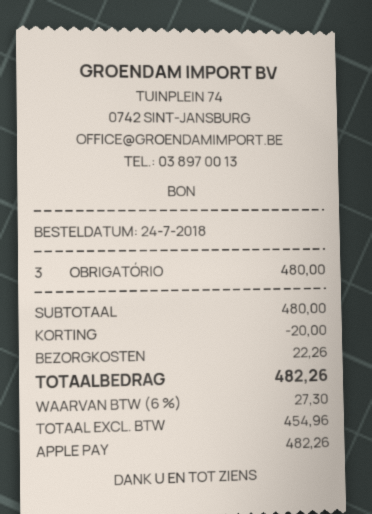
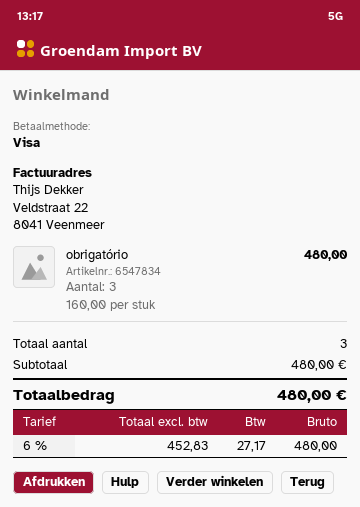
payment method: Apple Pay -> Visa
discount: 20.00 -> none
shipping: 22.26 -> none
net: 454.96 -> 452.83
tax: 6% = 27.30 -> 6% = 27.17
total: 482.26 -> 480.00

